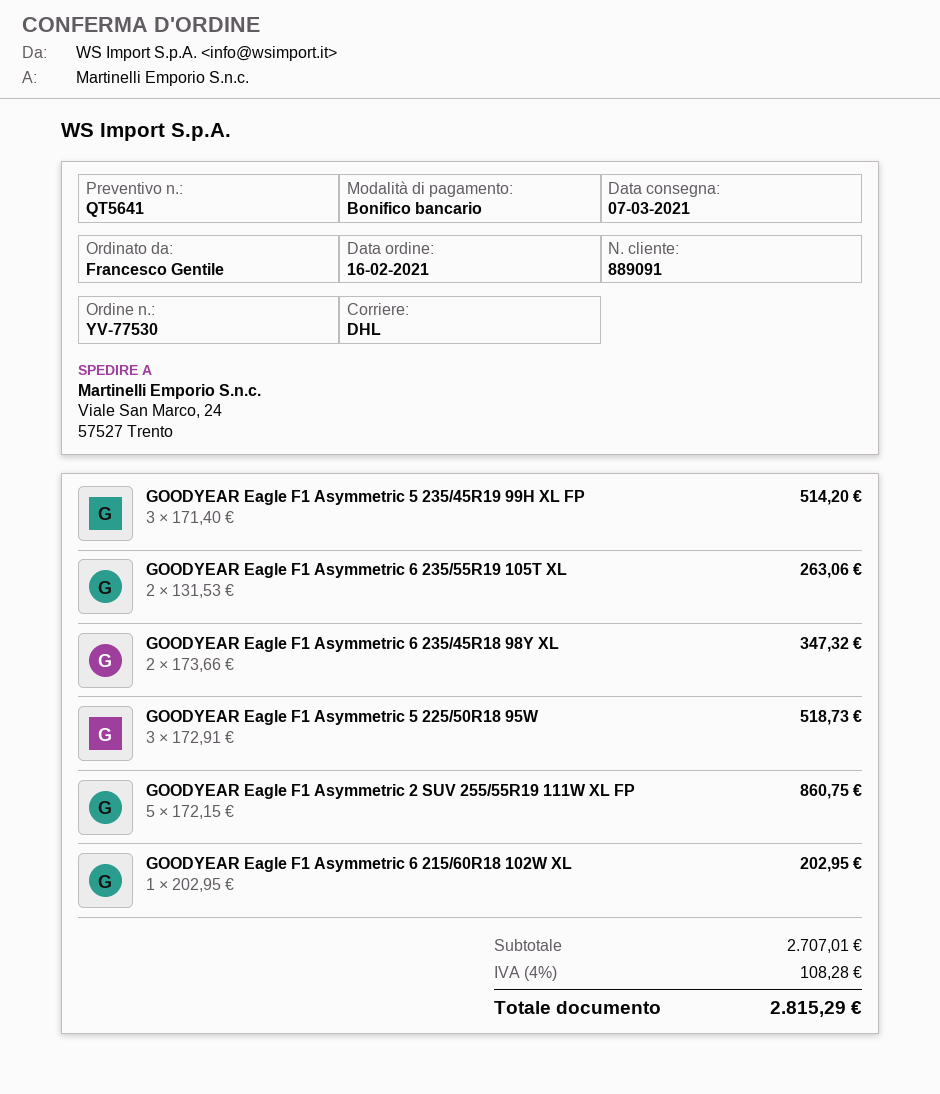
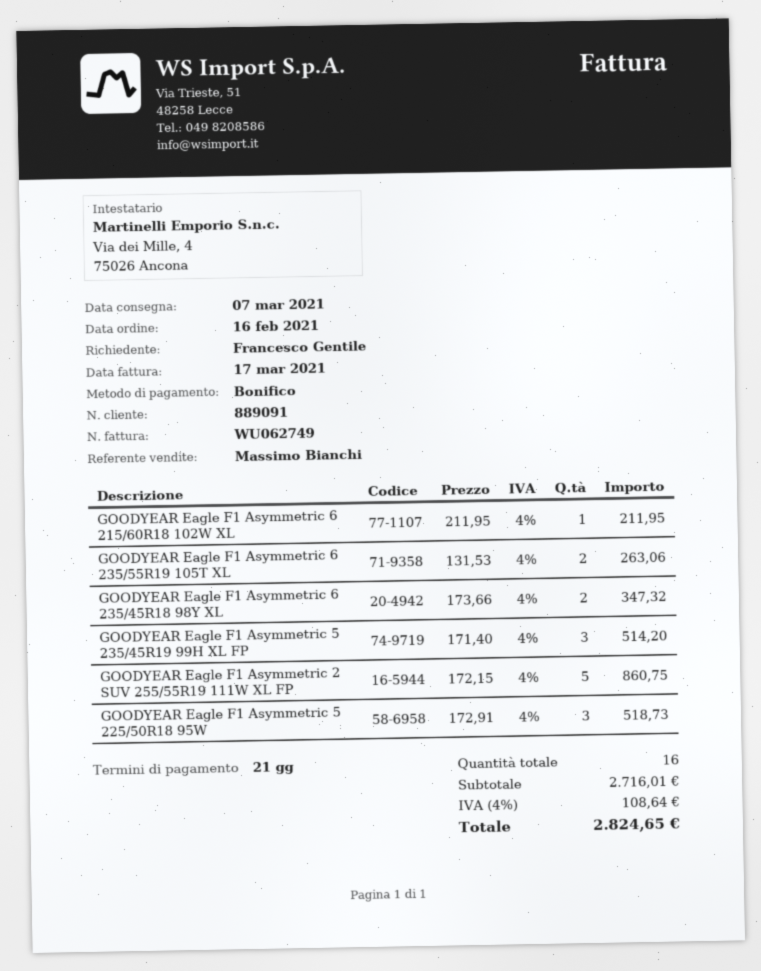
GOODYEAR Eagle F1 Asymmetric 6 215/60R18 102W XL: 1 x 202.95 = 202.95 -> 1 x 211.95 = 211.95
subtotal: 2707.01 -> 2716.01
tax: 4% = 108.28 -> 4% = 108.64
total: 2815.29 -> 2824.65

